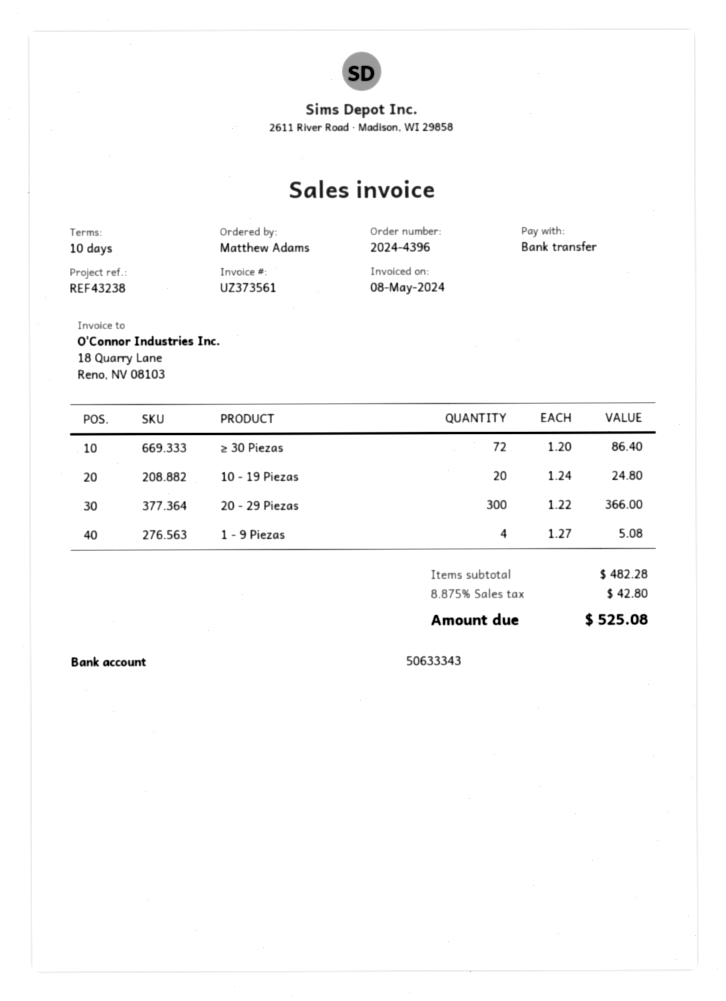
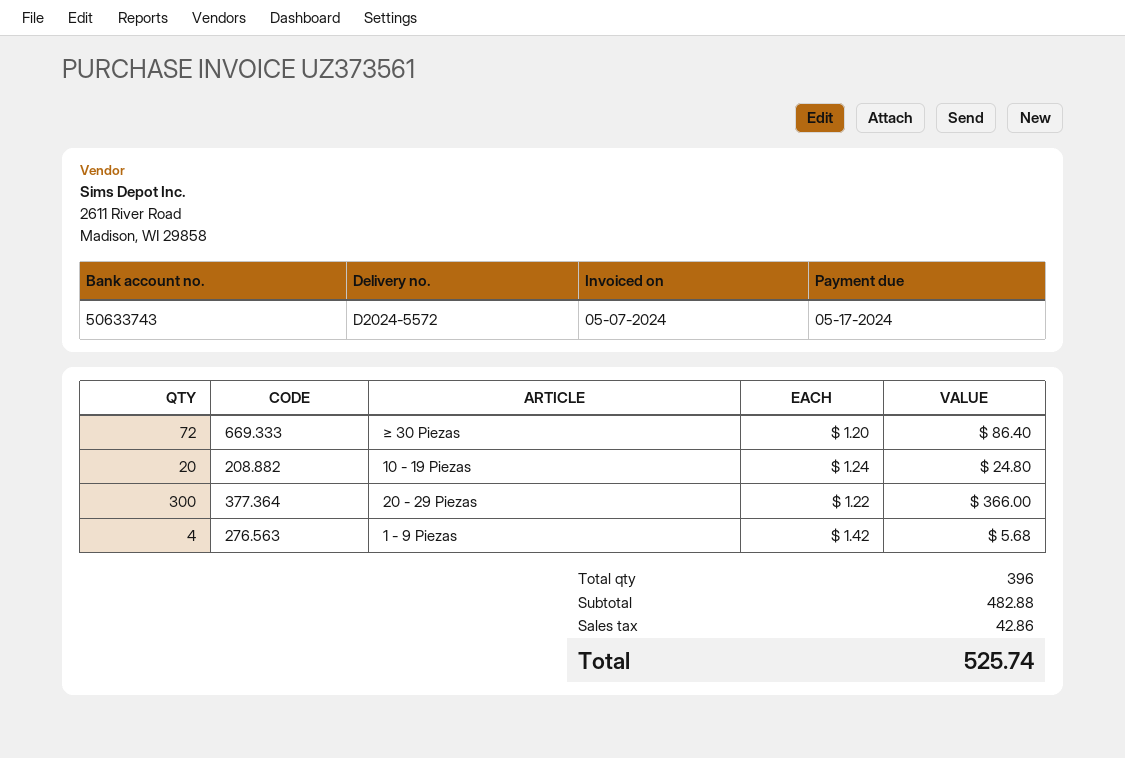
invoice date: 2024-05-08 -> 2024-05-07
bank account: 50633343 -> 50633743
1 - 9 Piezas: 4 x 1.27 = 5.08 -> 4 x 1.42 = 5.68
subtotal: 482.28 -> 482.88
tax: 42.80 -> 42.86
total: 525.08 -> 525.74

